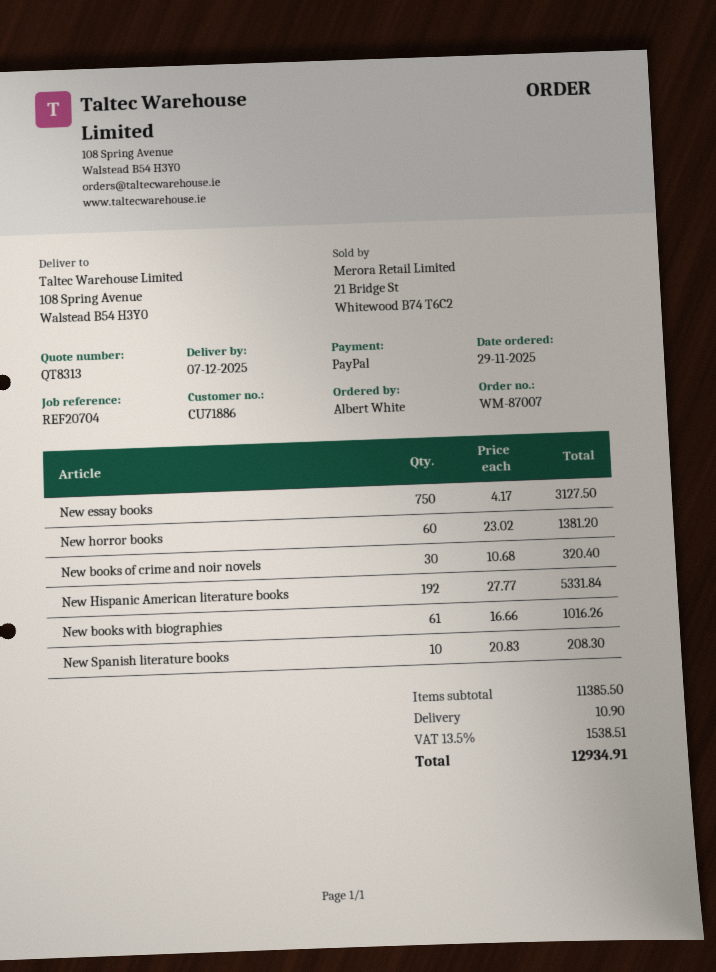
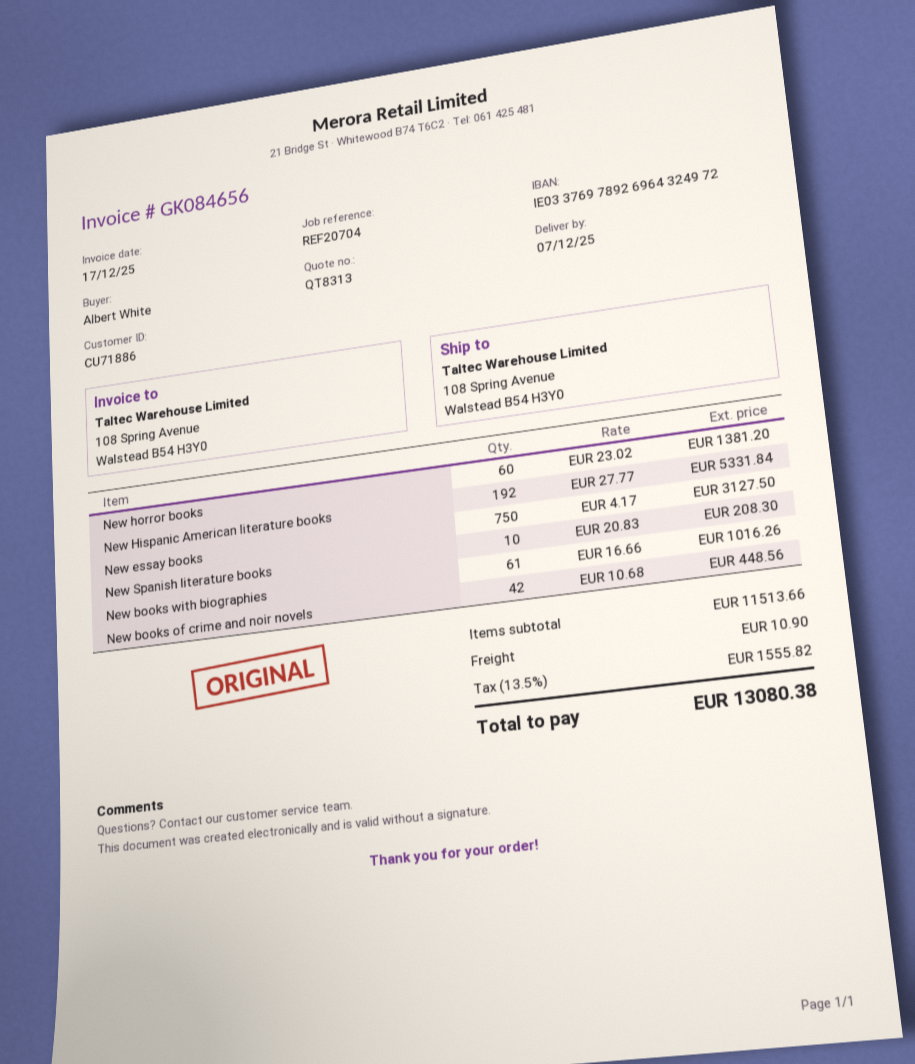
New books of crime and noir novels: 30 x 10.68 = 320.40 -> 42 x 10.68 = 448.56
subtotal: 11385.50 -> 11513.66
tax: 13.5% = 1538.51 -> 13.5% = 1555.82
total: 12934.91 -> 13080.38

